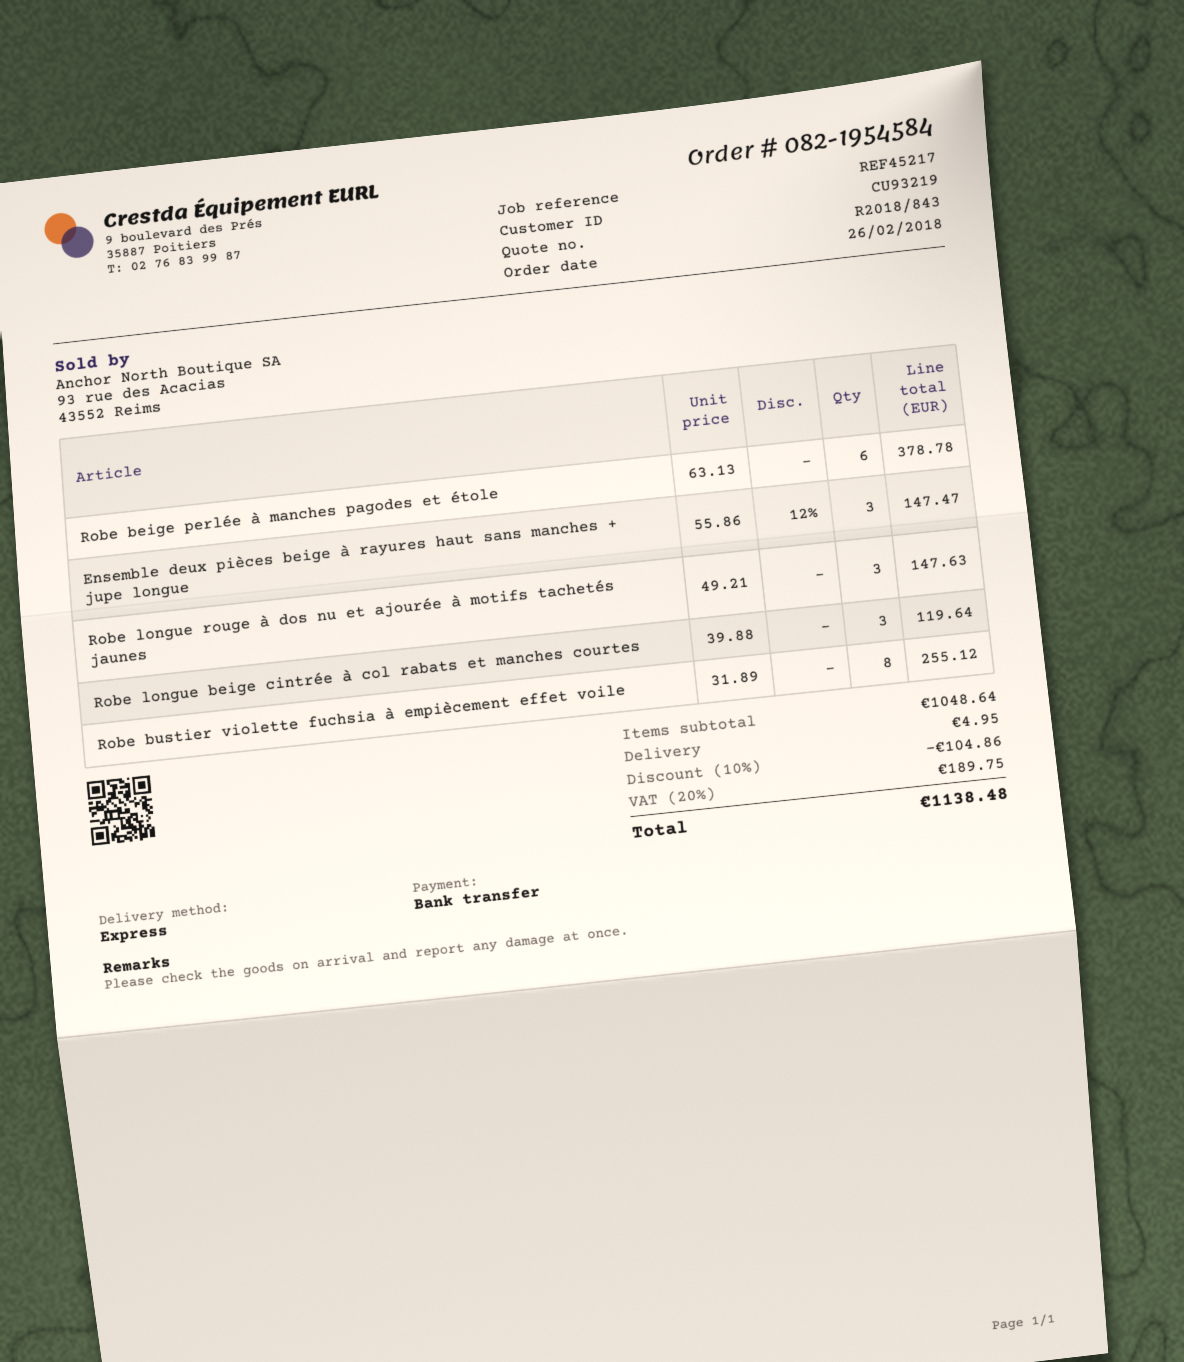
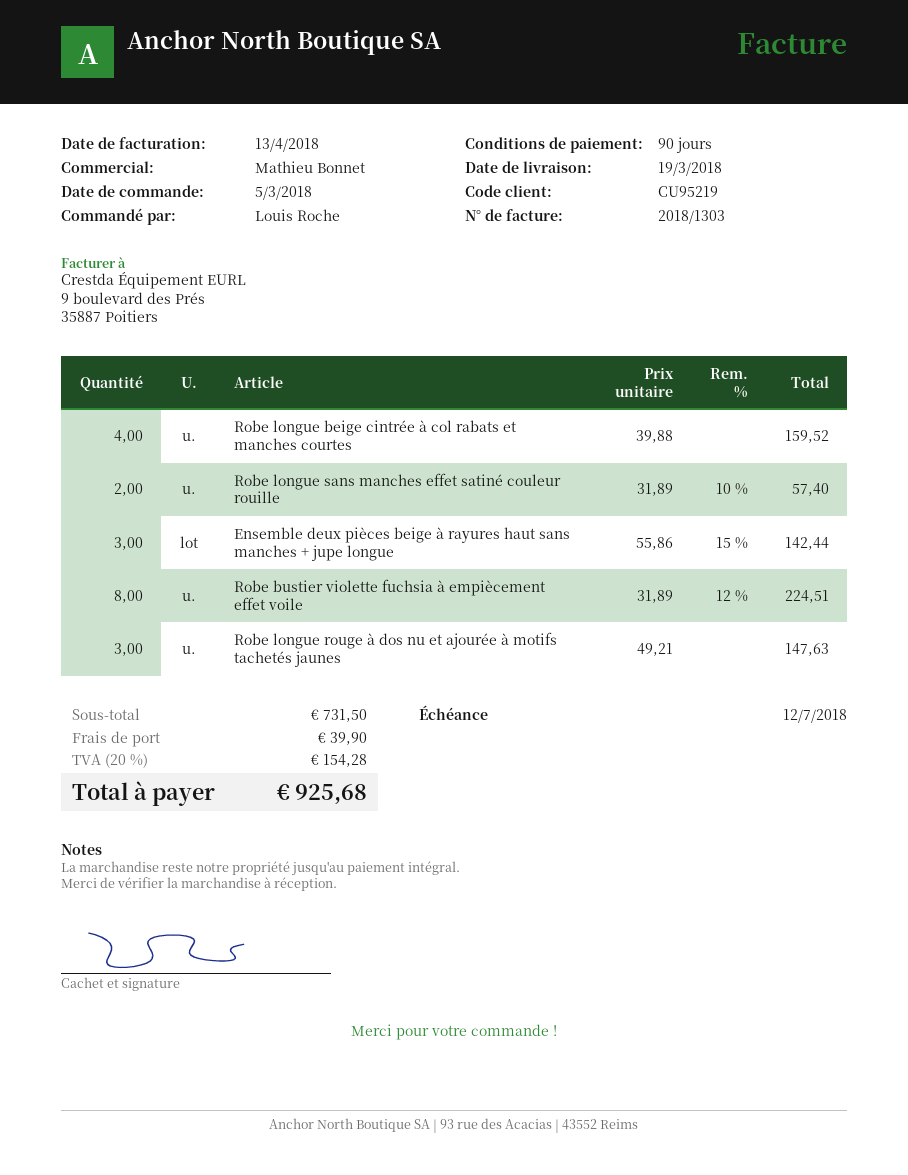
order date: 2018-02-26 -> 2018-03-05
customer number: CU93219 -> CU95219
Robe beige perlée à manches pagodes et étole: 6 x 63.13 = 378.78 -> none
Ensemble deux pièces beige à rayures haut sans manches + jupe longue: 3 x 55.86 - 12% = 147.47 -> 3 x 55.86 - 15% = 142.44
Robe longue beige cintrée à col rabats et manches courtes: 3 x 39.88 = 119.64 -> 4 x 39.88 = 159.52
Robe bustier violette fuchsia à empiècement effet voile: 8 x 31.89 = 255.12 -> 8 x 31.89 - 12% = 224.51
Robe longue sans manches effet satiné couleur rouille: none -> 2 x 31.89 - 10% = 57.40
subtotal: 1048.64 -> 731.50
discount: 10% = 104.86 -> none
shipping: 4.95 -> 39.90
tax: 20% = 189.75 -> 20% = 154.28
total: 1138.48 -> 925.68

